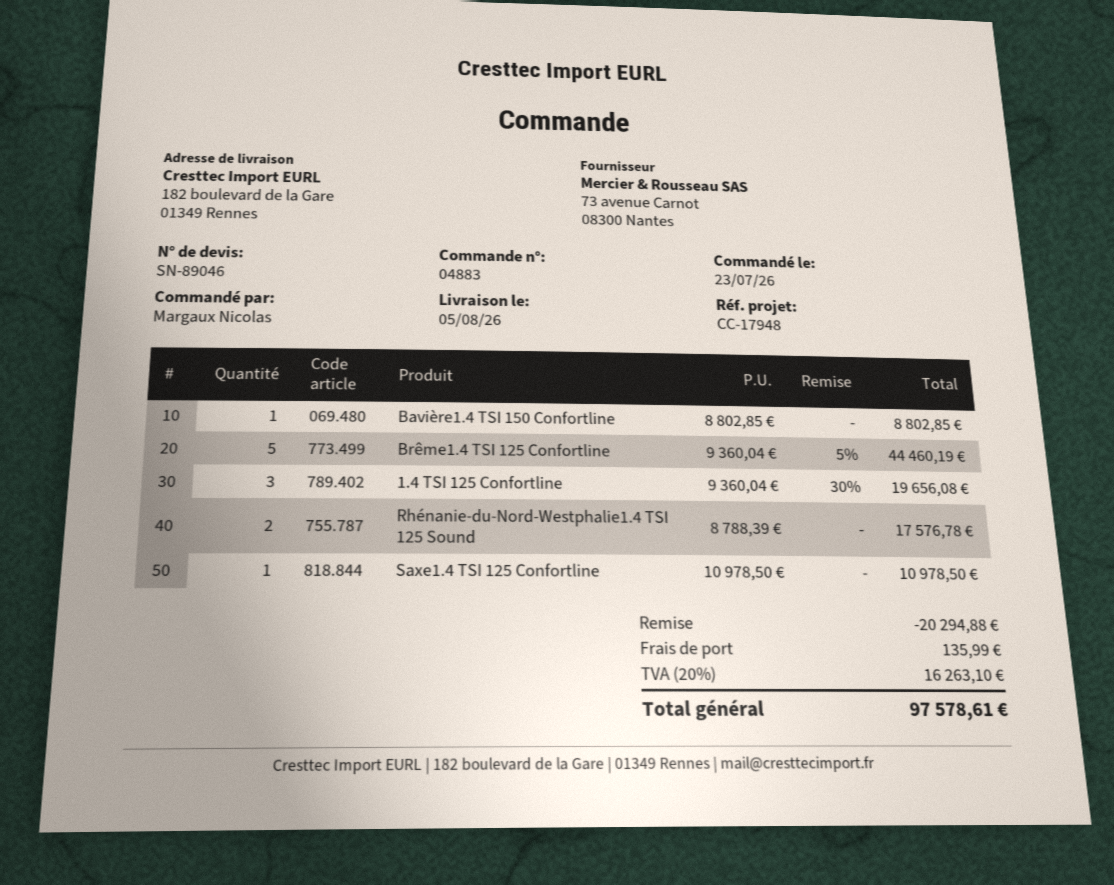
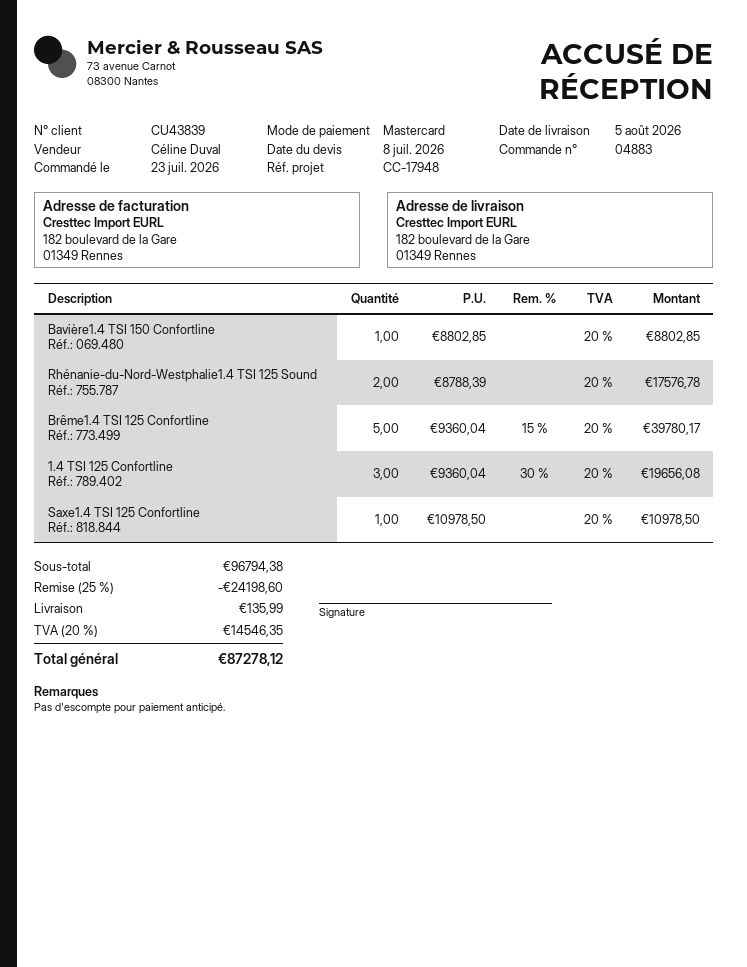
Brême1.4 TSI 125 Confortline: 5 x 9360.04 - 5% = 44460.19 -> 5 x 9360.04 - 15% = 39780.17
discount: 20294.88 -> 24198.60
tax: 20% = 16263.10 -> 20% = 14546.35
total: 97578.61 -> 87278.12

